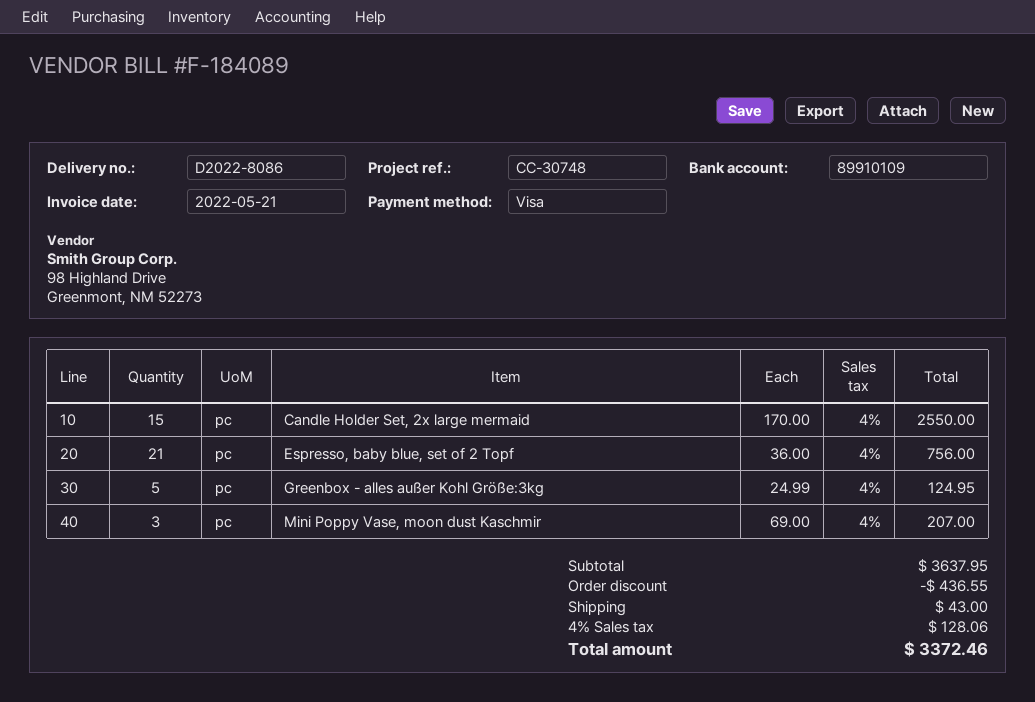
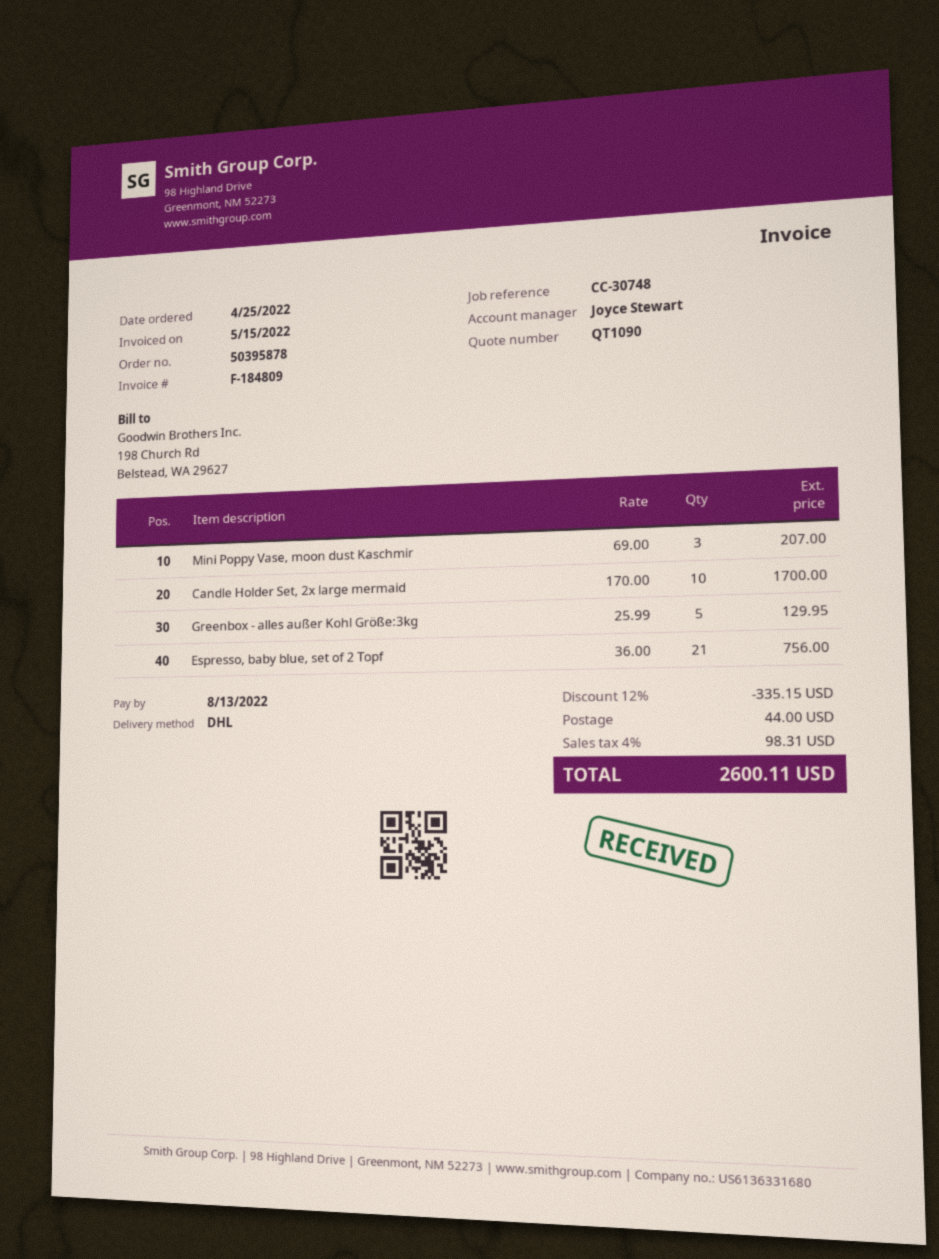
invoice number: F-184089 -> F-184809
invoice date: 2022-05-21 -> 2022-05-15
Candle Holder Set, 2x large mermaid: 15 x 170.00 = 2550.00 -> 10 x 170.00 = 1700.00
Greenbox - alles außer Kohl Größe:3kg: 5 x 24.99 = 124.95 -> 5 x 25.99 = 129.95
discount: 436.55 -> 335.15
shipping: 43.00 -> 44.00
tax: 4% = 128.06 -> 4% = 98.31
total: 3372.46 -> 2600.11

